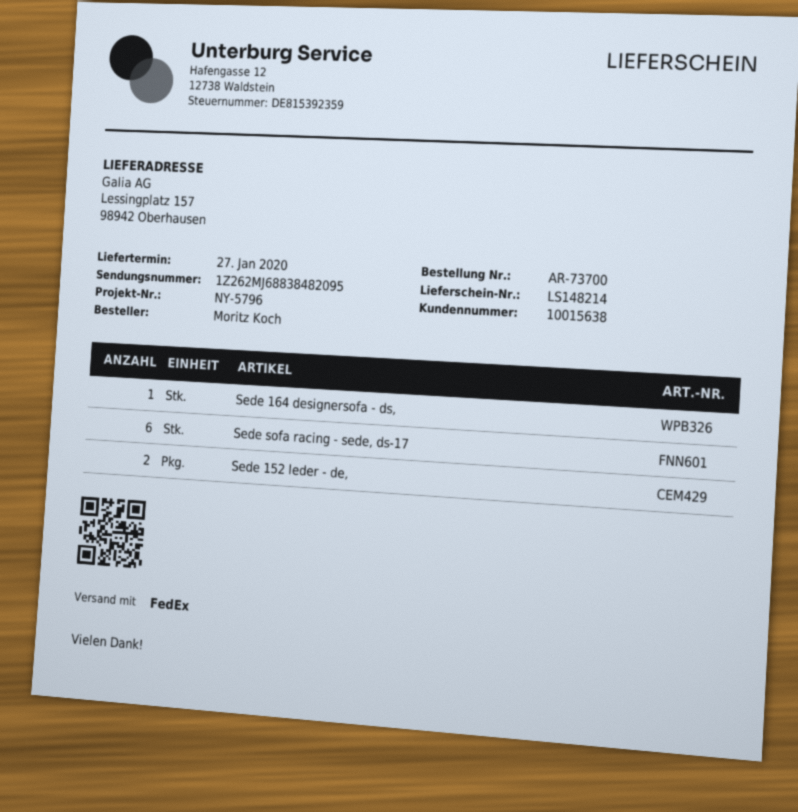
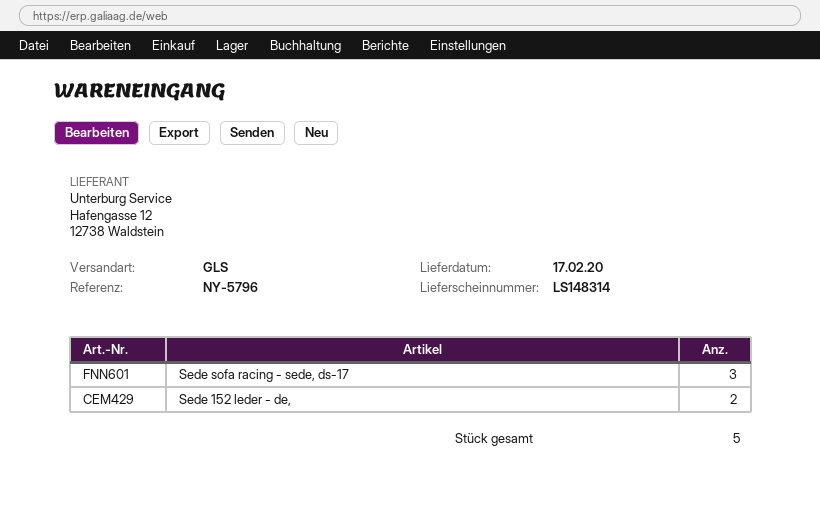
delivery note number: LS148214 -> LS148314
delivery date: 2020-01-27 -> 2020-02-17
shipping method: FedEx -> GLS
Sede 164 designersofa - ds,: 1 -> none
Sede sofa racing - sede, ds-17: 6 -> 3

